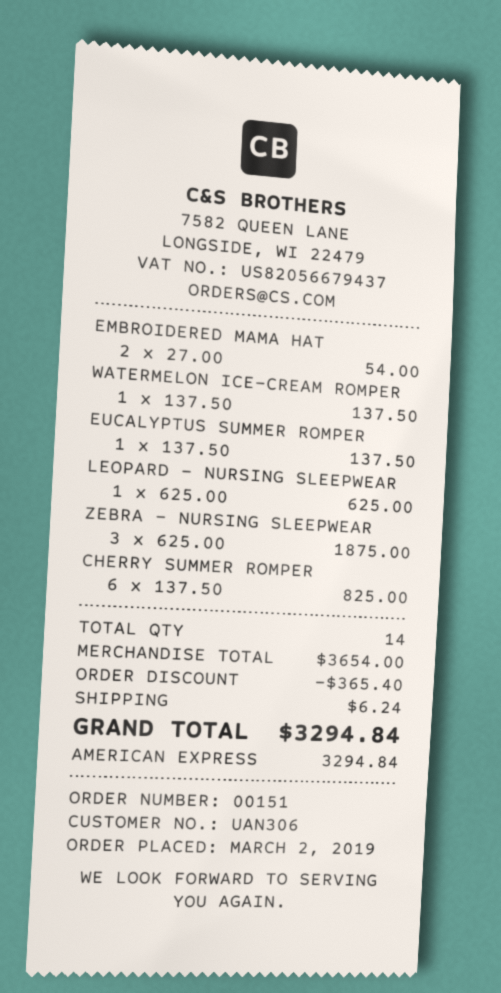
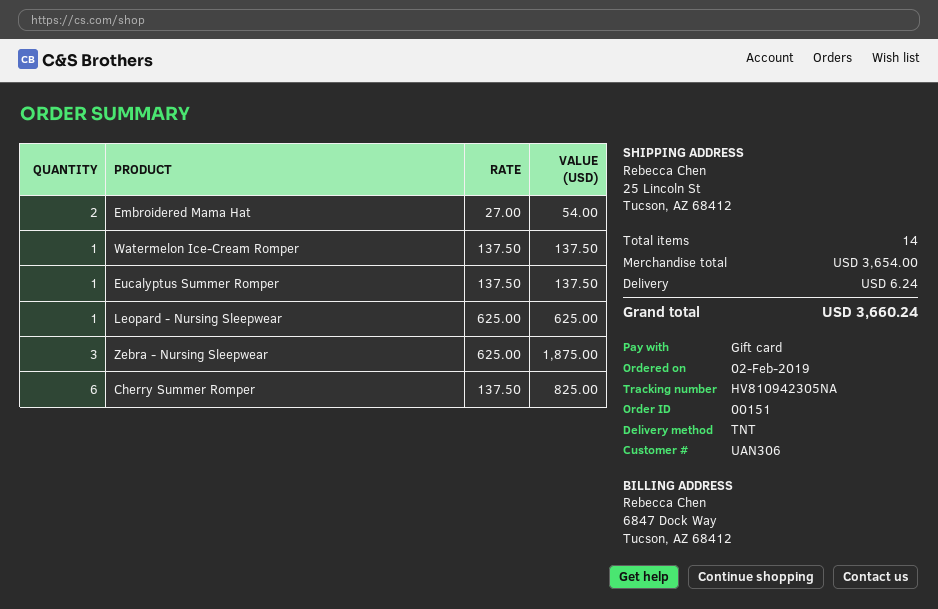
order date: 2019-03-02 -> 2019-02-02
payment method: American Express -> gift card
discount: 365.40 -> none
total: 3294.84 -> 3660.24

